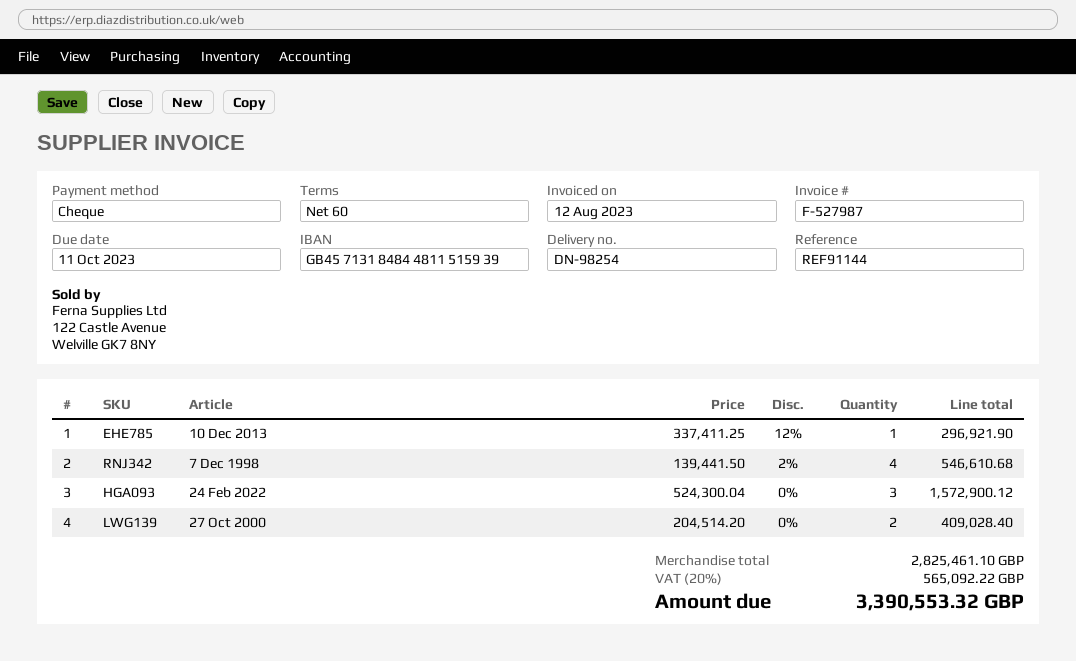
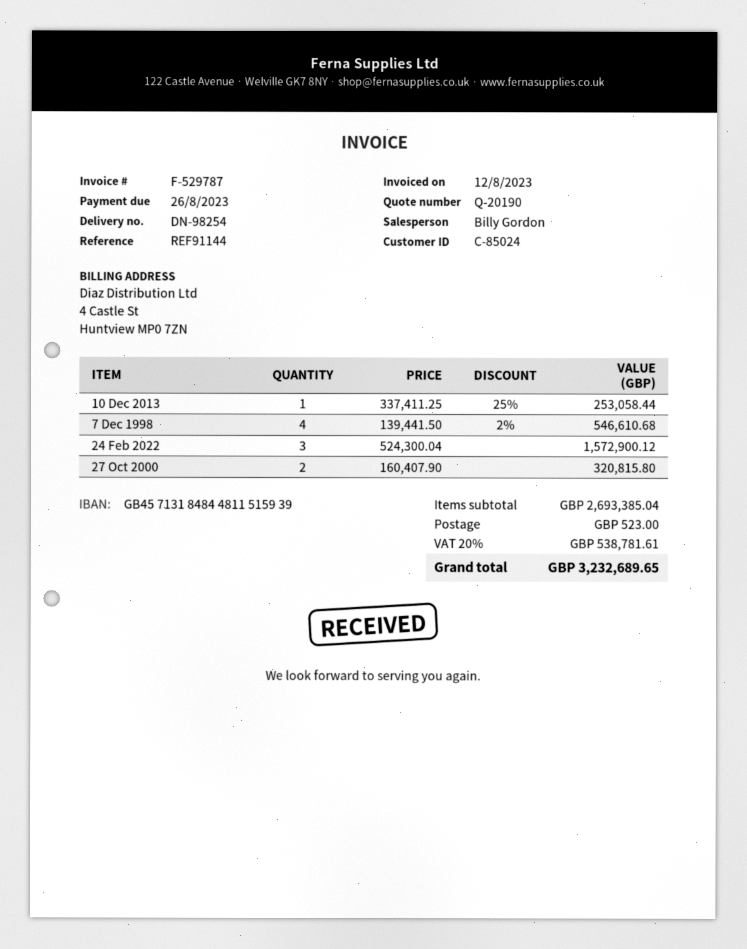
invoice number: F-527987 -> F-529787
due date: 2023-10-11 -> 2023-08-26
10 Dec 2013: 1 x 337411.25 - 12% = 296921.90 -> 1 x 337411.25 - 25% = 253058.44
27 Oct 2000: 2 x 204514.20 = 409028.40 -> 2 x 160407.90 = 320815.80
subtotal: 2825461.10 -> 2693385.04
shipping: none -> 523.00
tax: 20% = 565092.22 -> 20% = 538781.61
total: 3390553.32 -> 3232689.65

